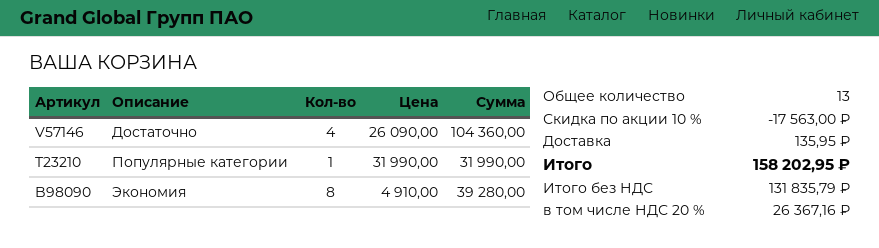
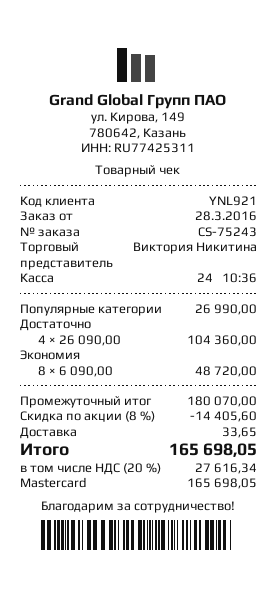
Популярные категории: 1 x 31990.00 = 31990.00 -> 1 x 26990.00 = 26990.00
Экономия: 8 x 4910.00 = 39280.00 -> 8 x 6090.00 = 48720.00
discount: 10% = 17563.00 -> 8% = 14405.60
shipping: 135.95 -> 33.65
tax: 20% = 26367.16 -> 20% = 27616.34
total: 158202.95 -> 165698.05

